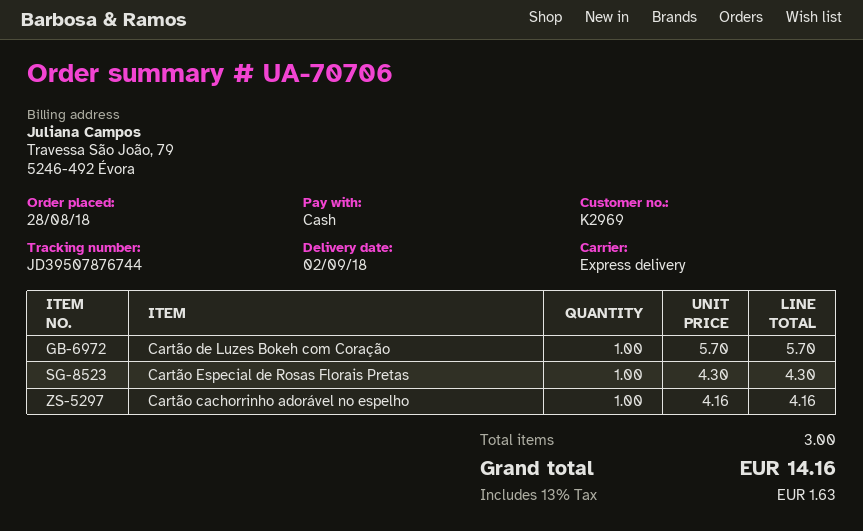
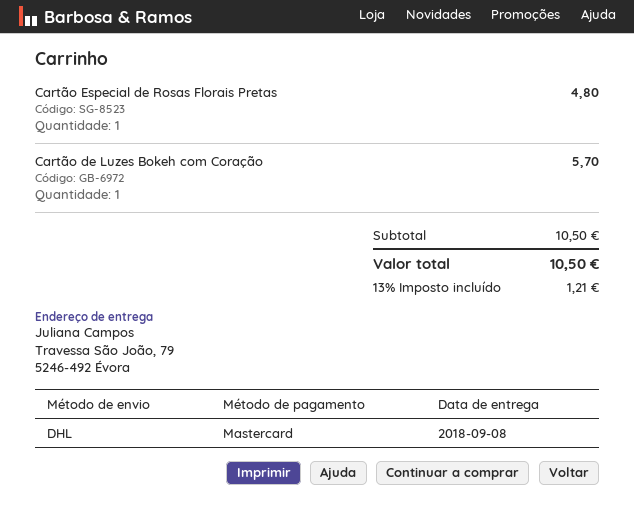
delivery date: 2018-09-02 -> 2018-09-08
payment method: cash -> Mastercard
shipping method: express -> DHL
Cartão Especial de Rosas Florais Pretas: 1 for 4.30 -> 1 for 4.80
Cartão cachorrinho adorável no espelho: 1 for 4.16 -> none
tax: 13% = 1.63 -> 13% = 1.21
total: 14.16 -> 10.50

